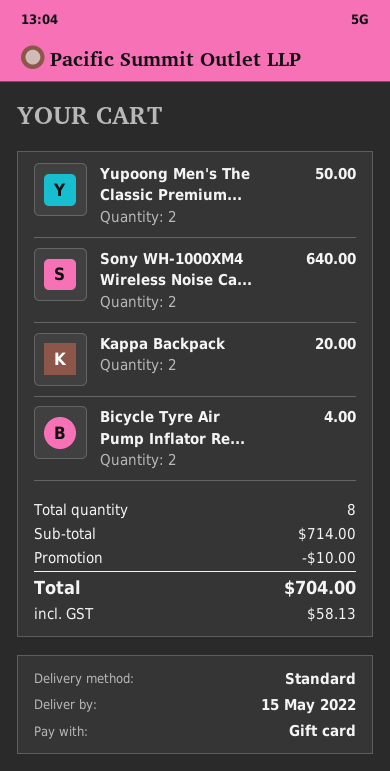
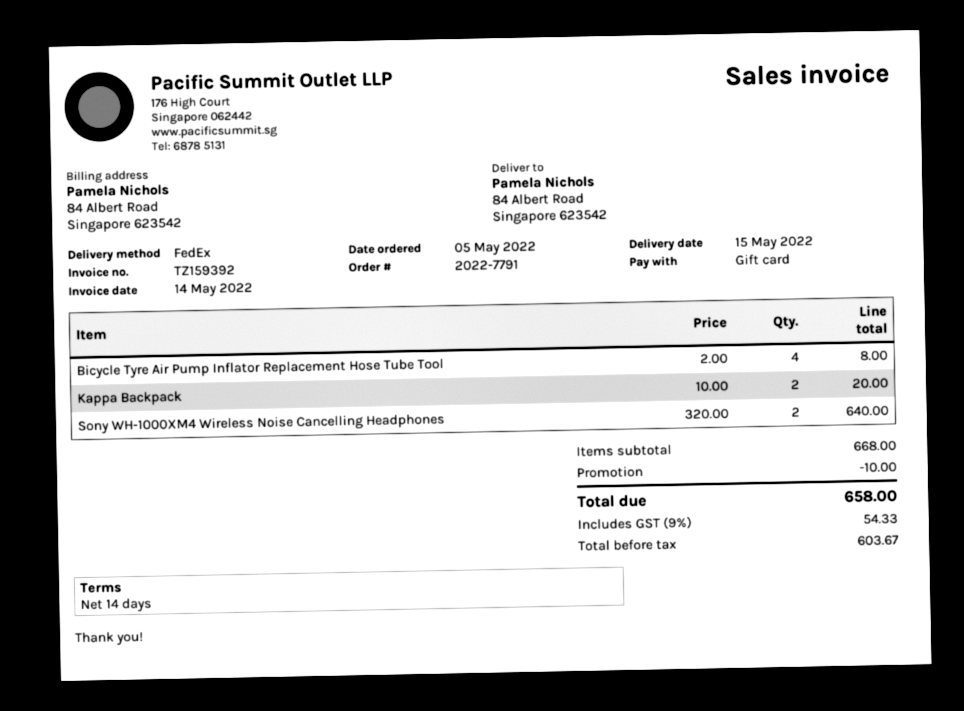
shipping method: standard -> FedEx
Yupoong Men's The Classic Premium...: 2 for 50.00 -> none
Bicycle Tyre Air Pump Inflator Re...: 2 for 4.00 -> 4 for 8.00
subtotal: 714.00 -> 668.00
tax: 58.13 -> 54.33
total: 704.00 -> 658.00

